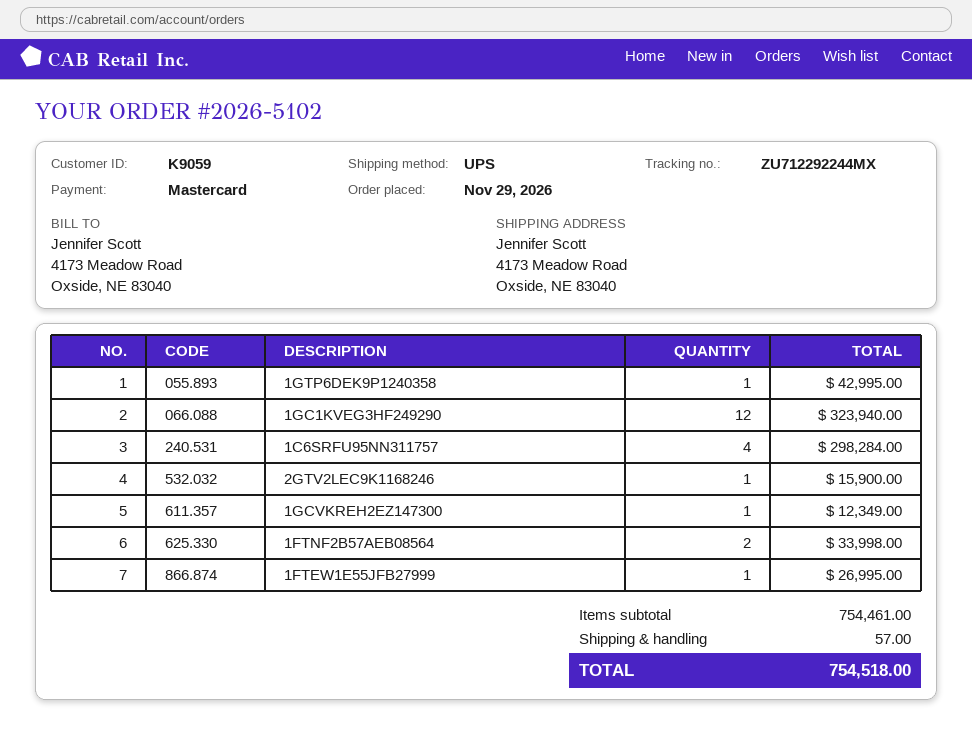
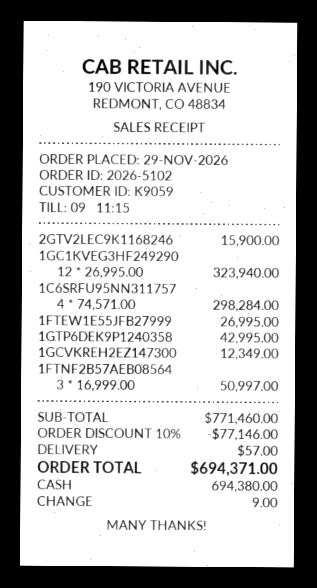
payment method: Mastercard -> cash
1FTNF2B57AEB08564: 2 for 33998.00 -> 3 for 50997.00
subtotal: 754461.00 -> 771460.00
discount: none -> 10% = 77146.00
total: 754518.00 -> 694371.00

